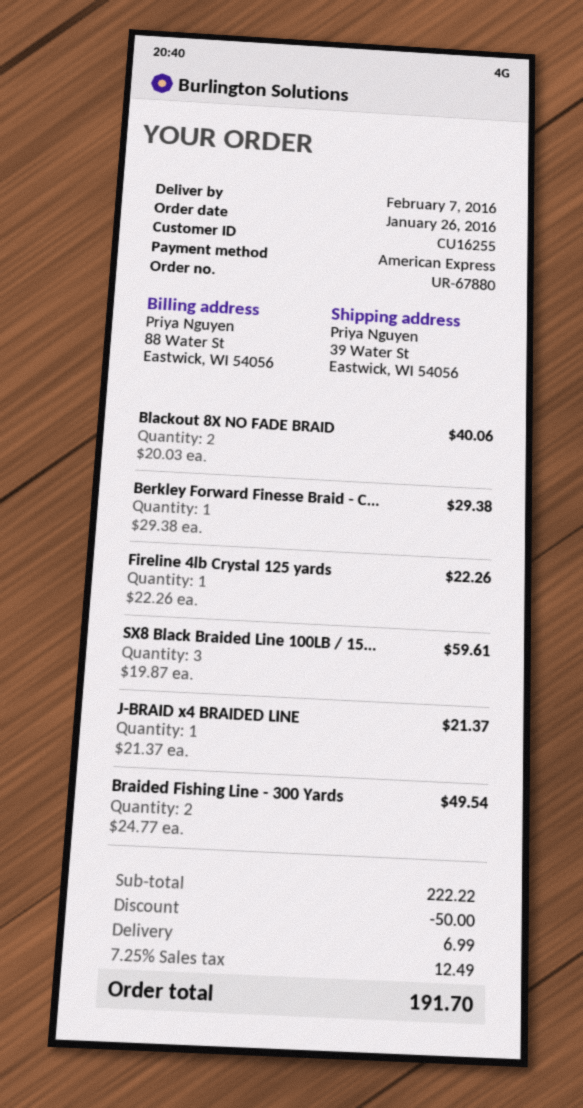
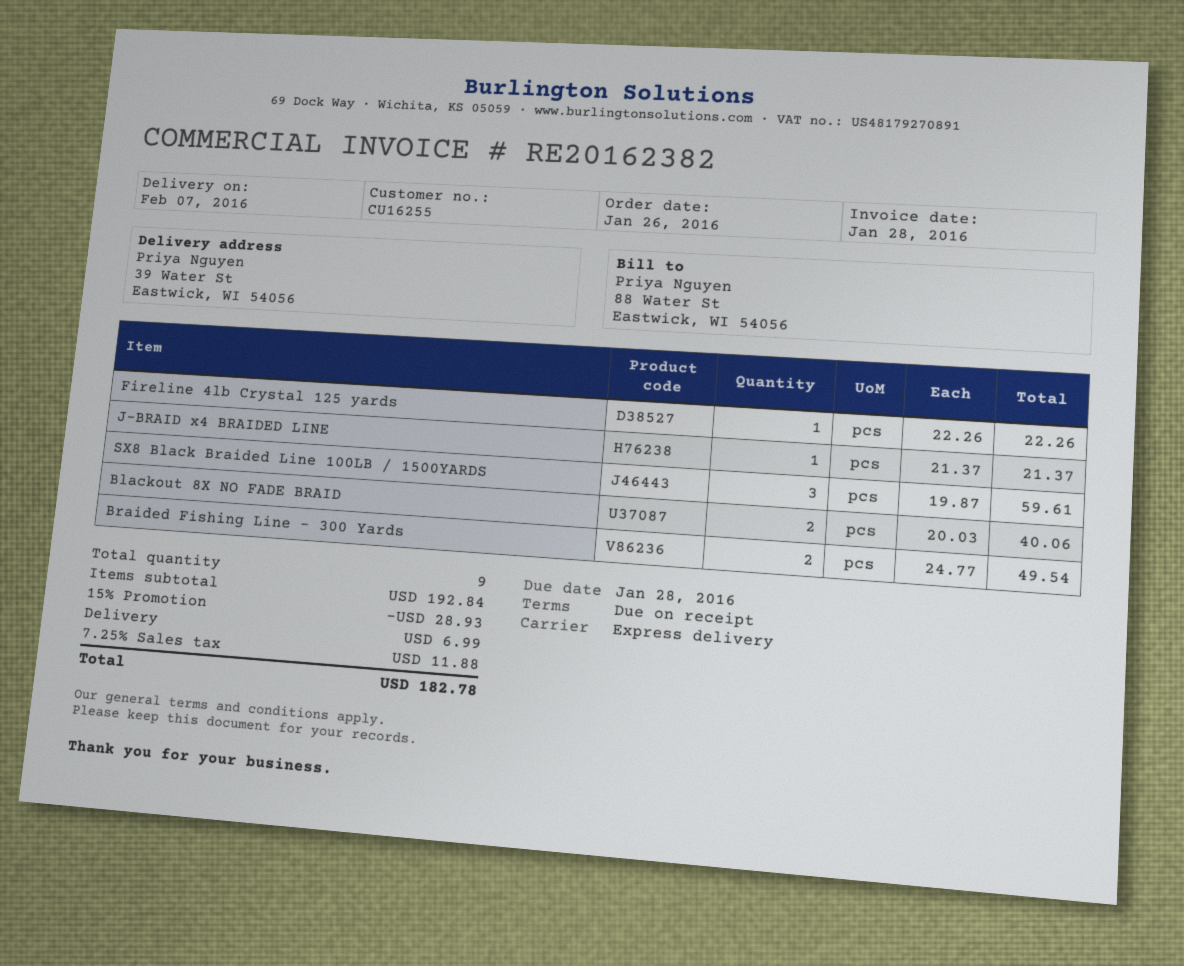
Berkley Forward Finesse Braid - C...: 1 x 29.38 = 29.38 -> none
subtotal: 222.22 -> 192.84
discount: 50.00 -> 28.93
tax: 7.25% = 12.49 -> 7.25% = 11.88
total: 191.70 -> 182.78

